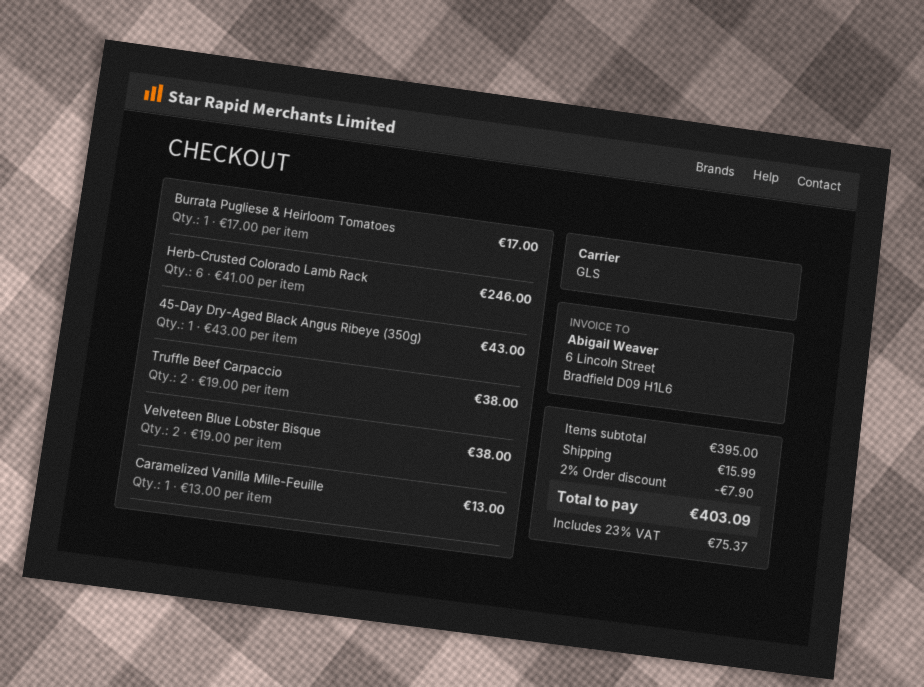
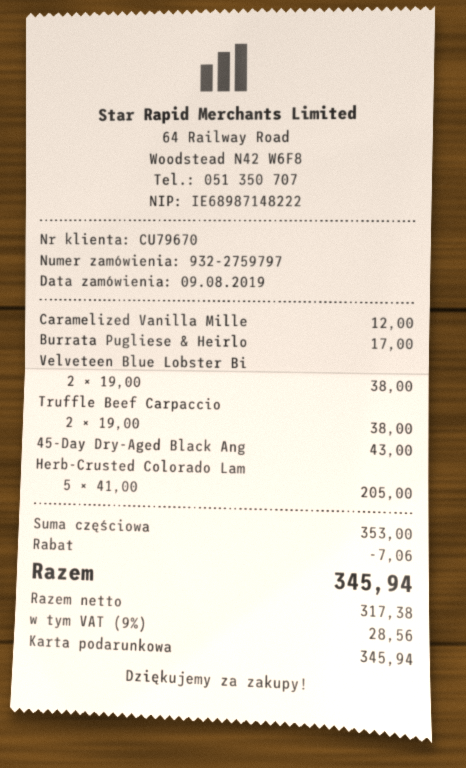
Herb-Crusted Colorado Lamb Rack: 6 x 41.00 = 246.00 -> 5 x 41.00 = 205.00
Caramelized Vanilla Mille-Feuille: 1 x 13.00 = 13.00 -> 1 x 12.00 = 12.00
subtotal: 395.00 -> 353.00
discount: 7.90 -> 7.06
shipping: 15.99 -> none
tax: 23% = 75.37 -> 9% = 28.56
total: 403.09 -> 345.94

